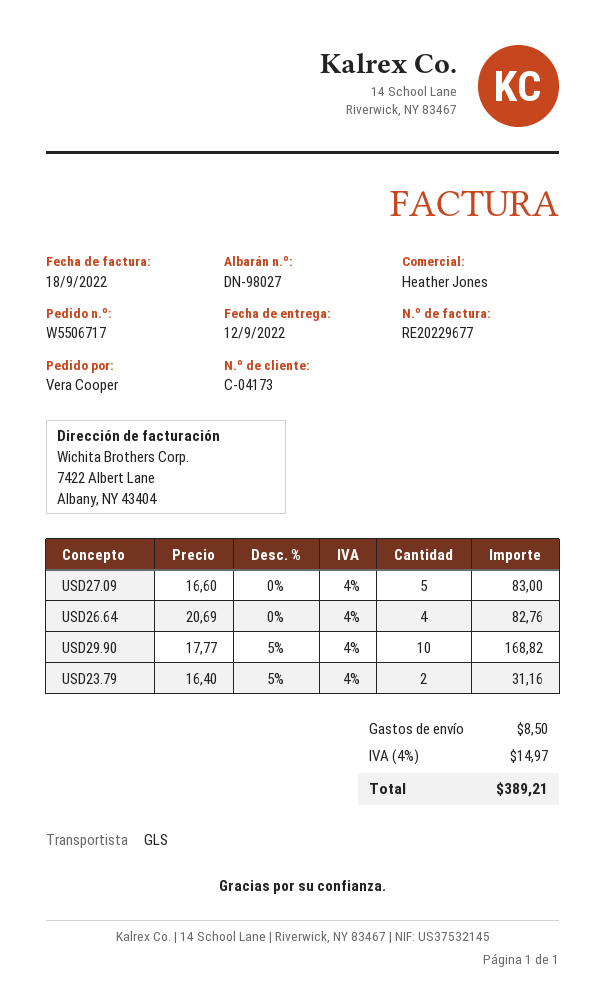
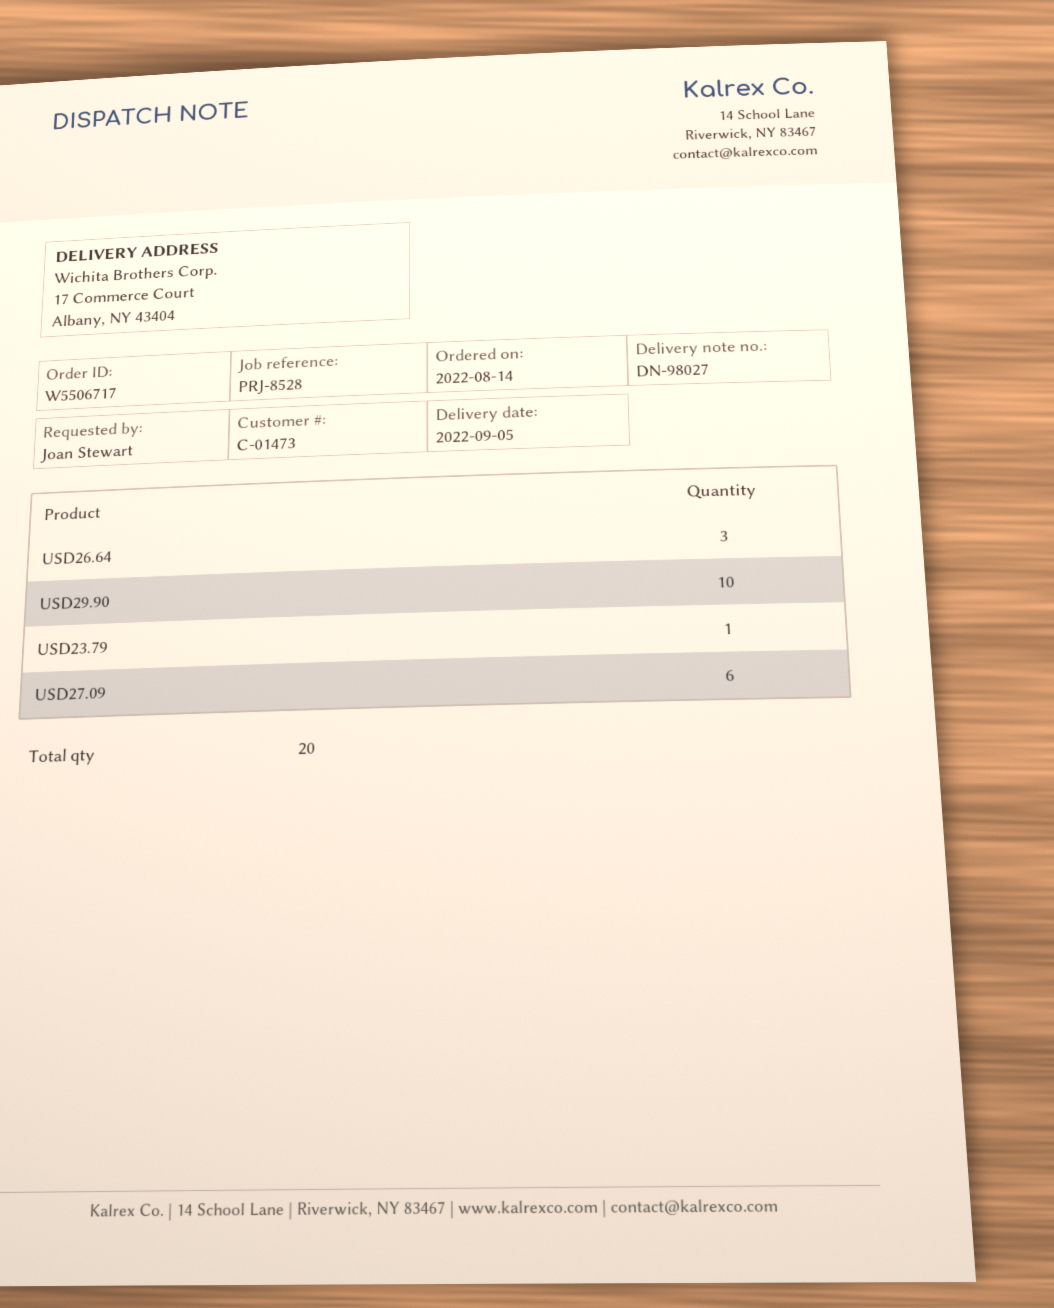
delivery date: 2022-09-12 -> 2022-09-05
customer number: C-04173 -> C-01473
ordered by: Vera Cooper -> Joan Stewart
USD27.09: 5 -> 6
USD26.64: 4 -> 3
USD23.79: 2 -> 1

